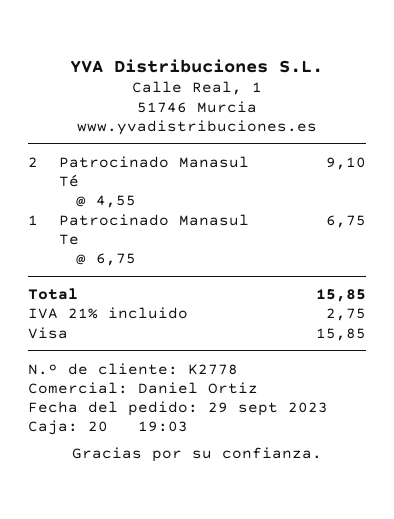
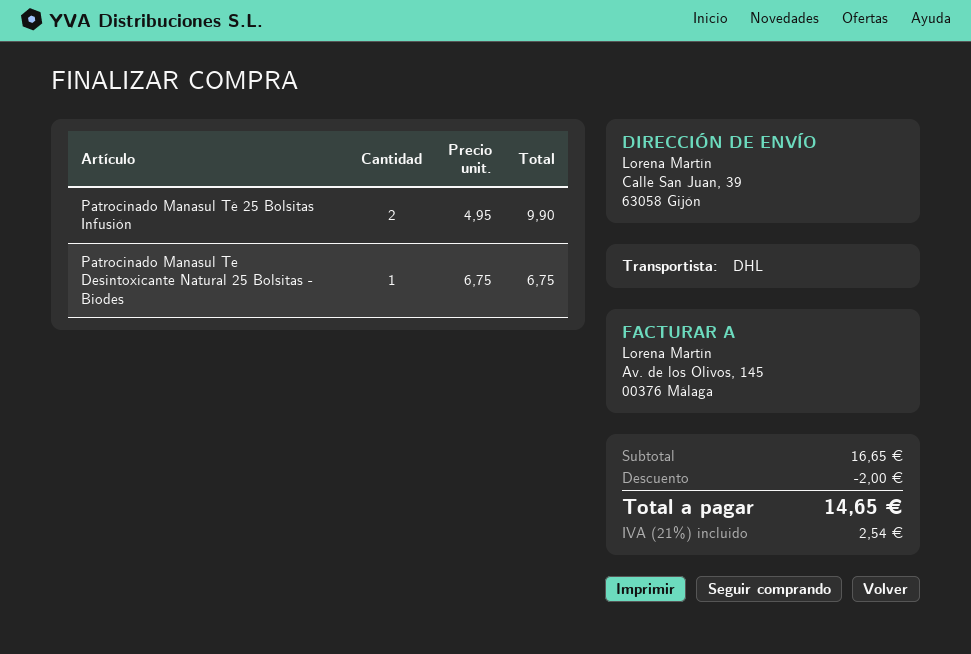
Patrocinado Manasul Té: 2 x 4.55 = 9.10 -> 2 x 4.95 = 9.90
discount: none -> 2.00
tax: 21% = 2.75 -> 21% = 2.54
total: 15.85 -> 14.65

